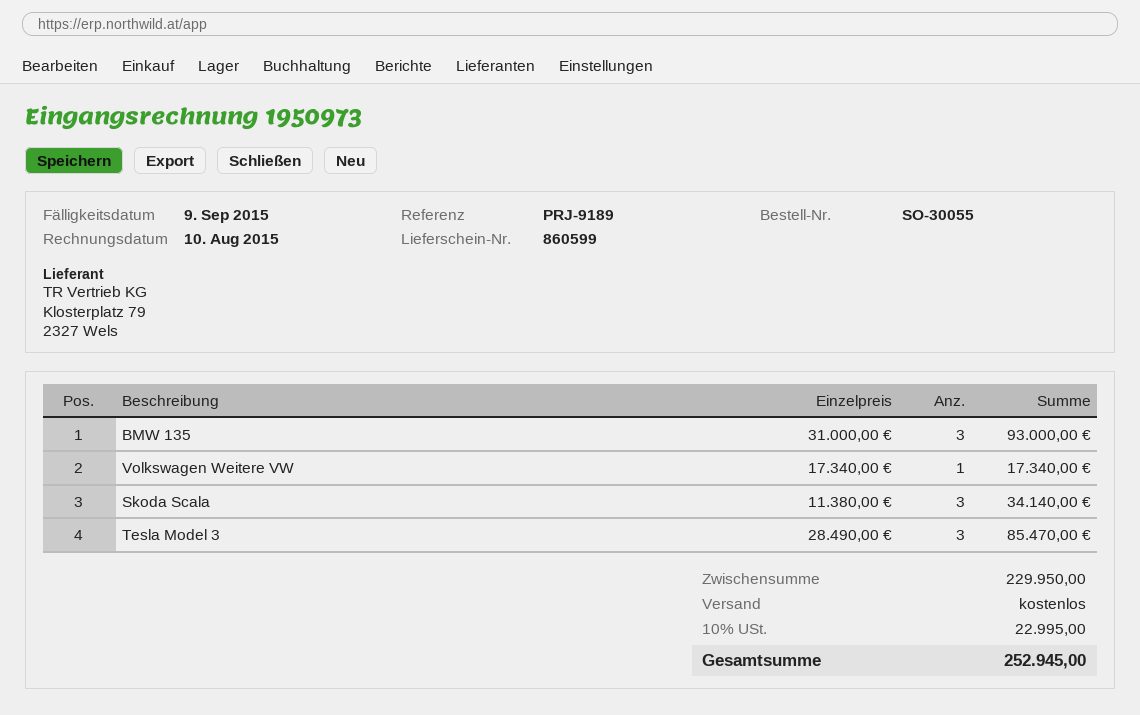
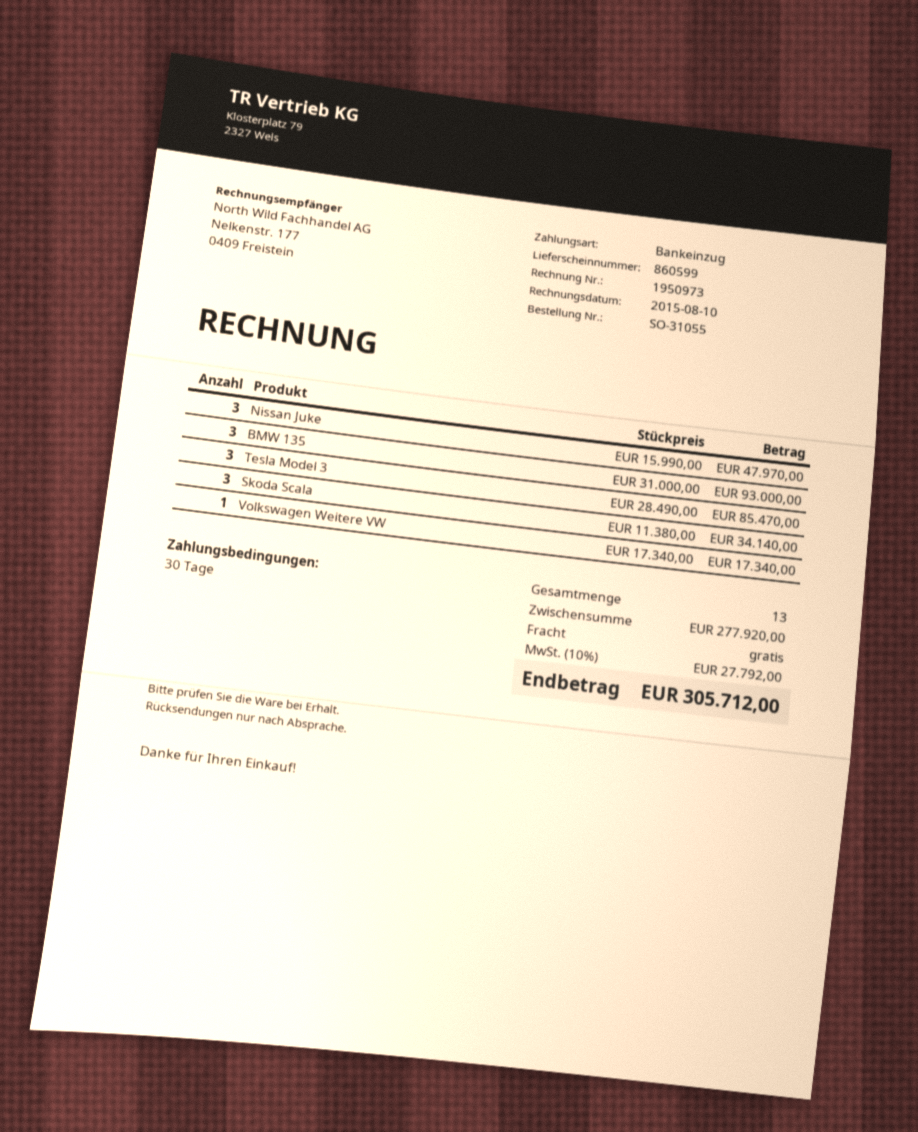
order number: SO-30055 -> SO-31055
Nissan Juke: none -> 3 x 15990.00 = 47970.00
subtotal: 229950.00 -> 277920.00
tax: 10% = 22995.00 -> 10% = 27792.00
total: 252945.00 -> 305712.00

